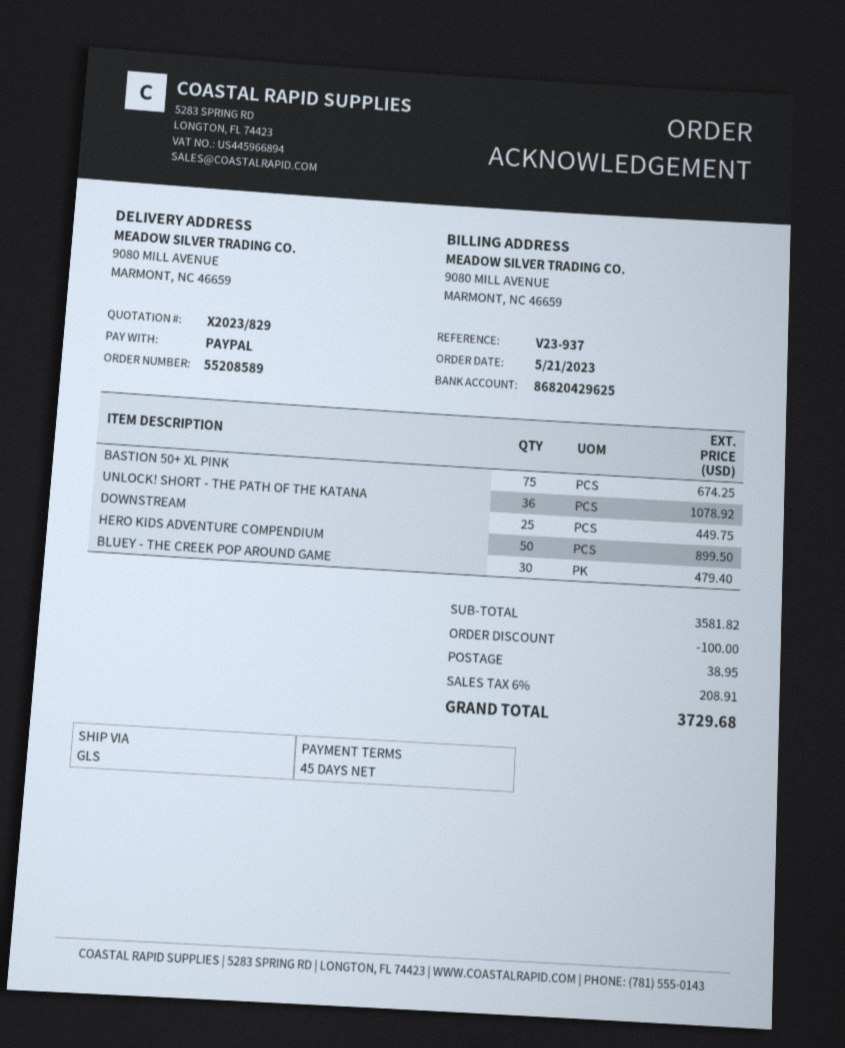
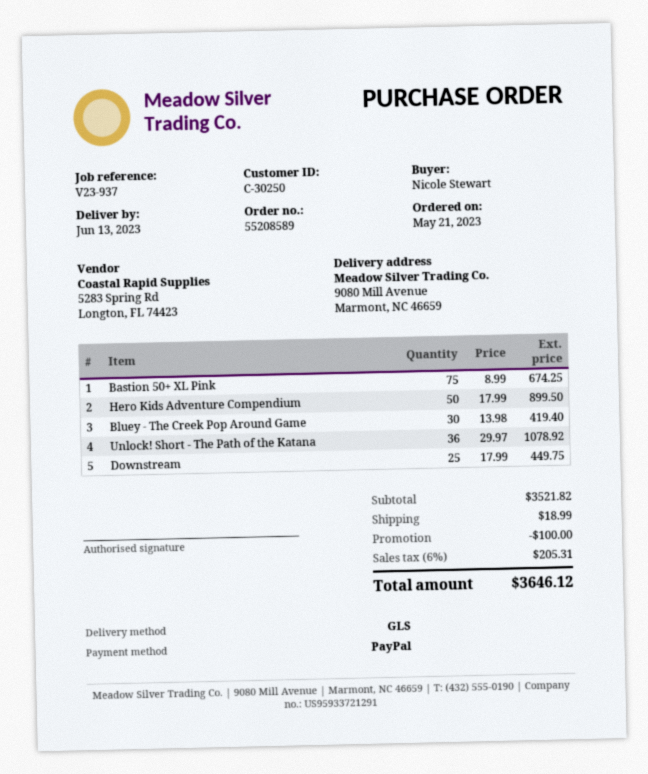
BLUEY - THE CREEK POP AROUND GAME: 30 for 479.40 -> 30 for 419.40
subtotal: 3581.82 -> 3521.82
shipping: 38.95 -> 18.99
tax: 6% = 208.91 -> 6% = 205.31
total: 3729.68 -> 3646.12

